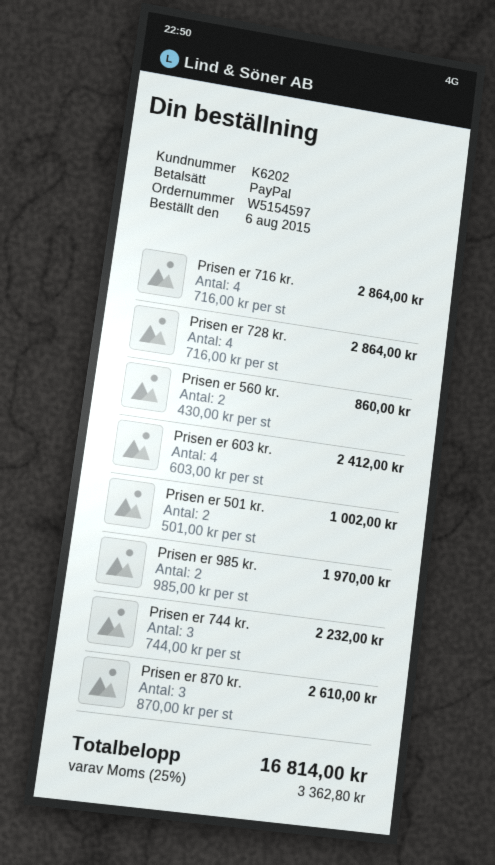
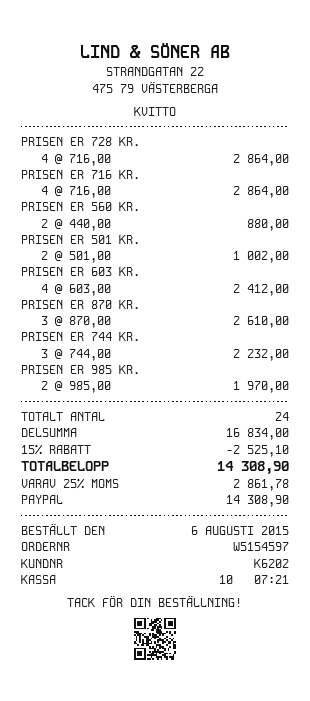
Prisen er 560 kr.: 2 x 430.00 = 860.00 -> 2 x 440.00 = 880.00
discount: none -> 15% = 2525.10
tax: 25% = 3362.80 -> 25% = 2861.78
total: 16814.00 -> 14308.90

